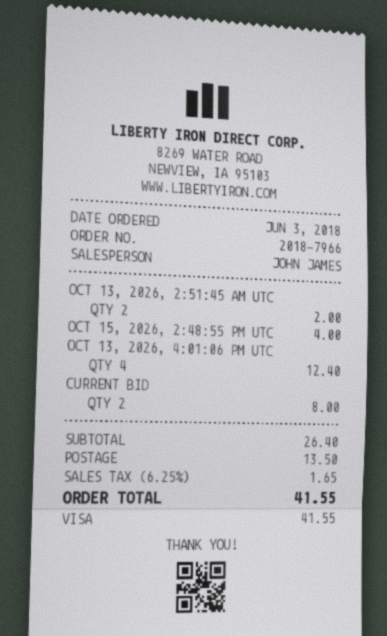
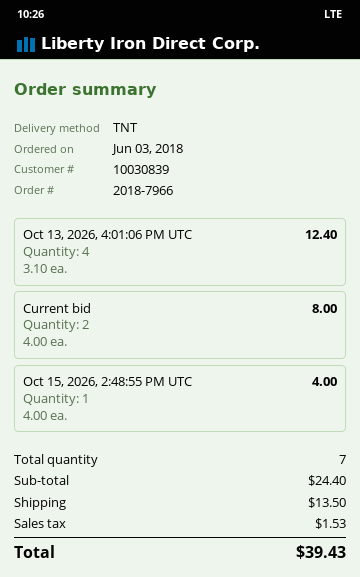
OCT 13, 2026, 2:51:45 AM UTC: 2 for 2.00 -> none
subtotal: 26.40 -> 24.40
tax: 1.65 -> 1.53
total: 41.55 -> 39.43

